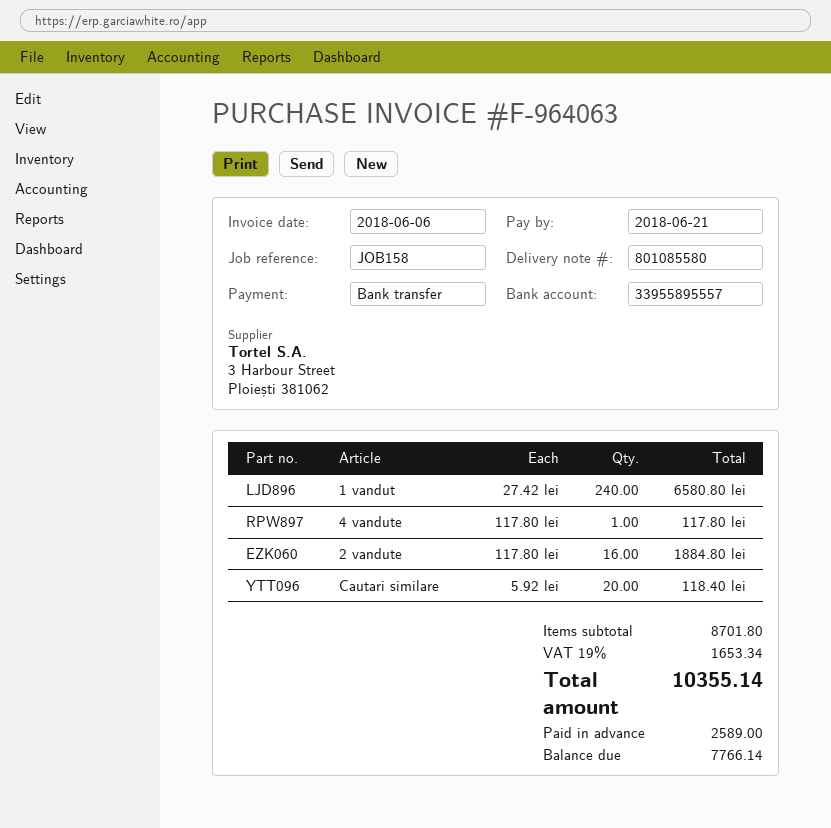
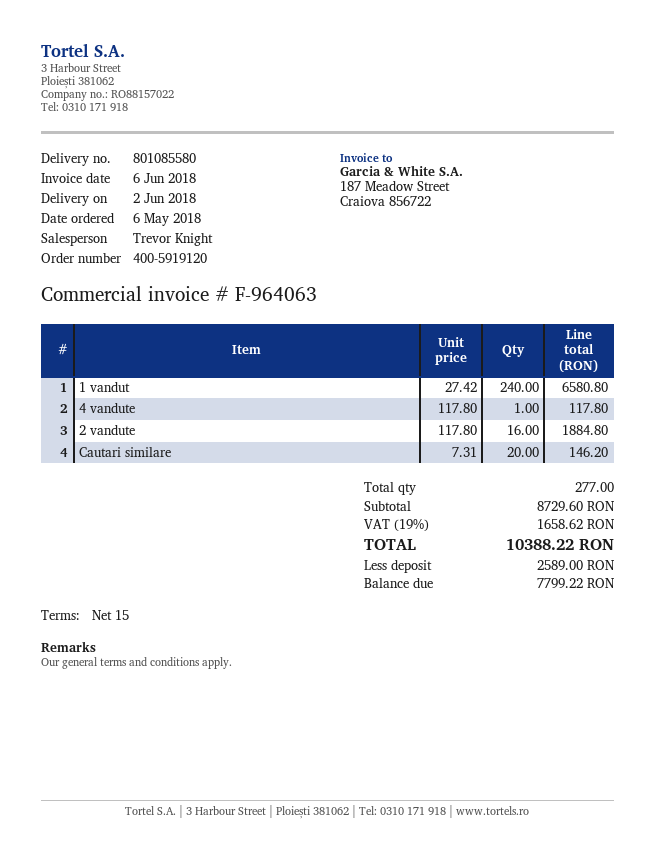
Cautari similare: 20 x 5.92 = 118.40 -> 20 x 7.31 = 146.20
subtotal: 8701.80 -> 8729.60
tax: 19% = 1653.34 -> 19% = 1658.62
total: 10355.14 -> 10388.22
balance: 7766.14 -> 7799.22

